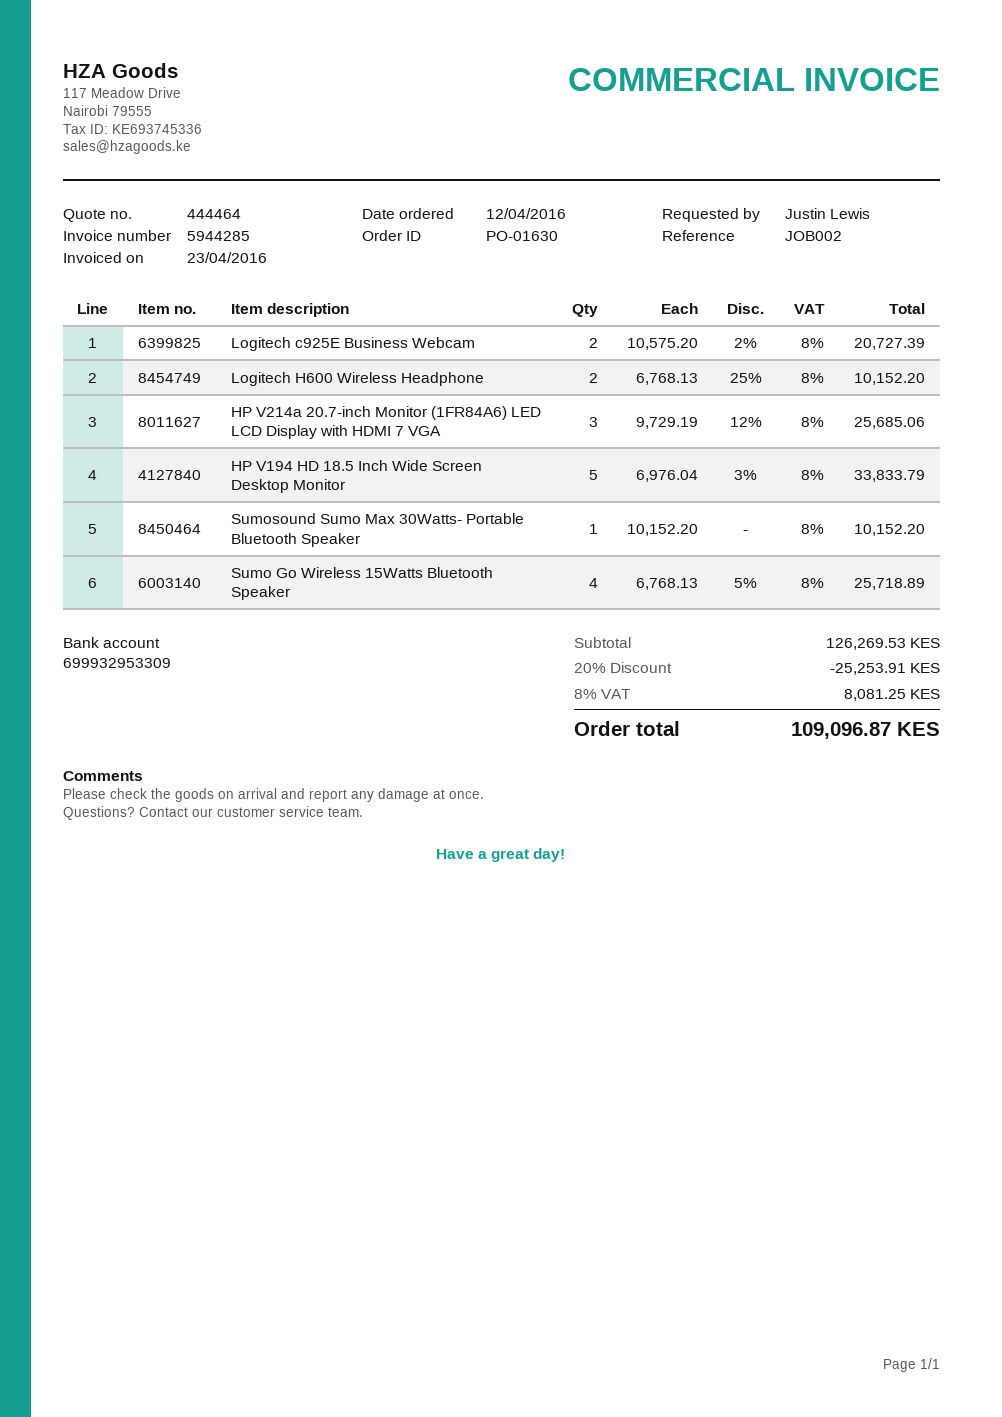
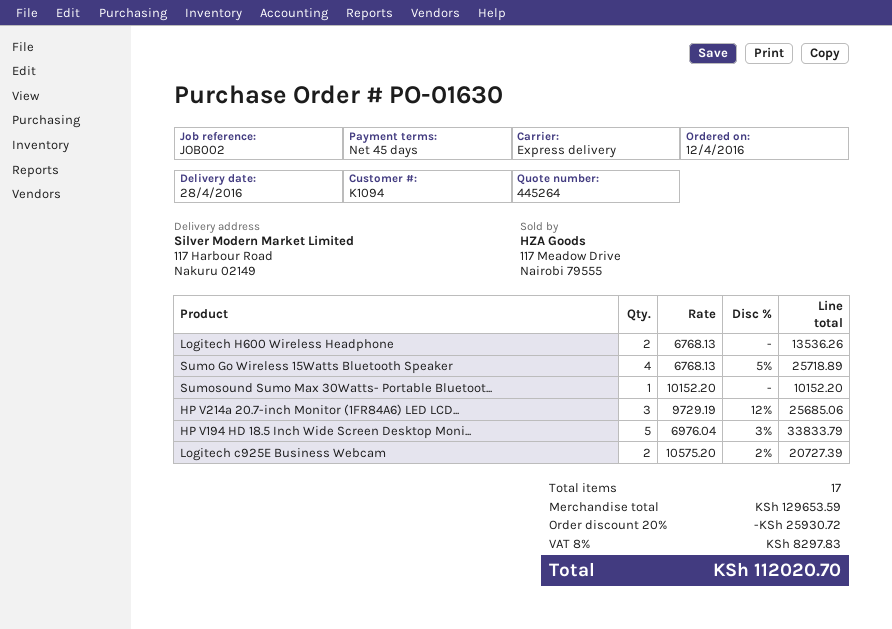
quote number: 444464 -> 445264
Logitech H600 Wireless Headphone: 2 x 6768.13 - 25% = 10152.20 -> 2 x 6768.13 = 13536.26
subtotal: 126269.53 -> 129653.59
discount: 20% = 25253.91 -> 20% = 25930.72
tax: 8% = 8081.25 -> 8% = 8297.83
total: 109096.87 -> 112020.70

